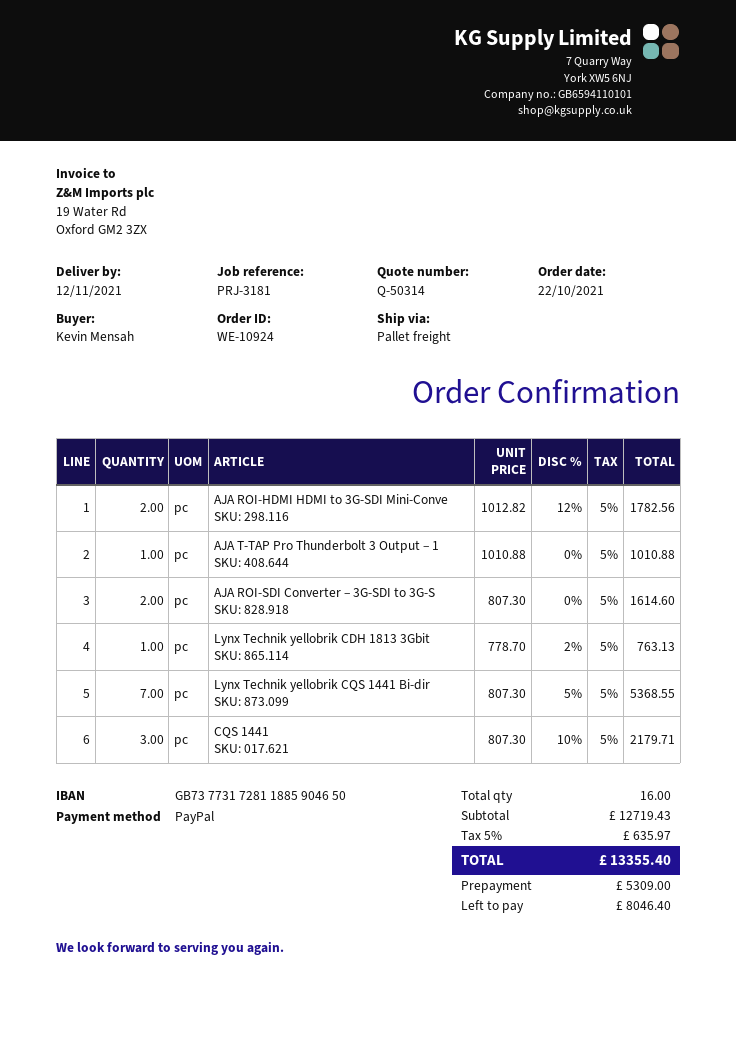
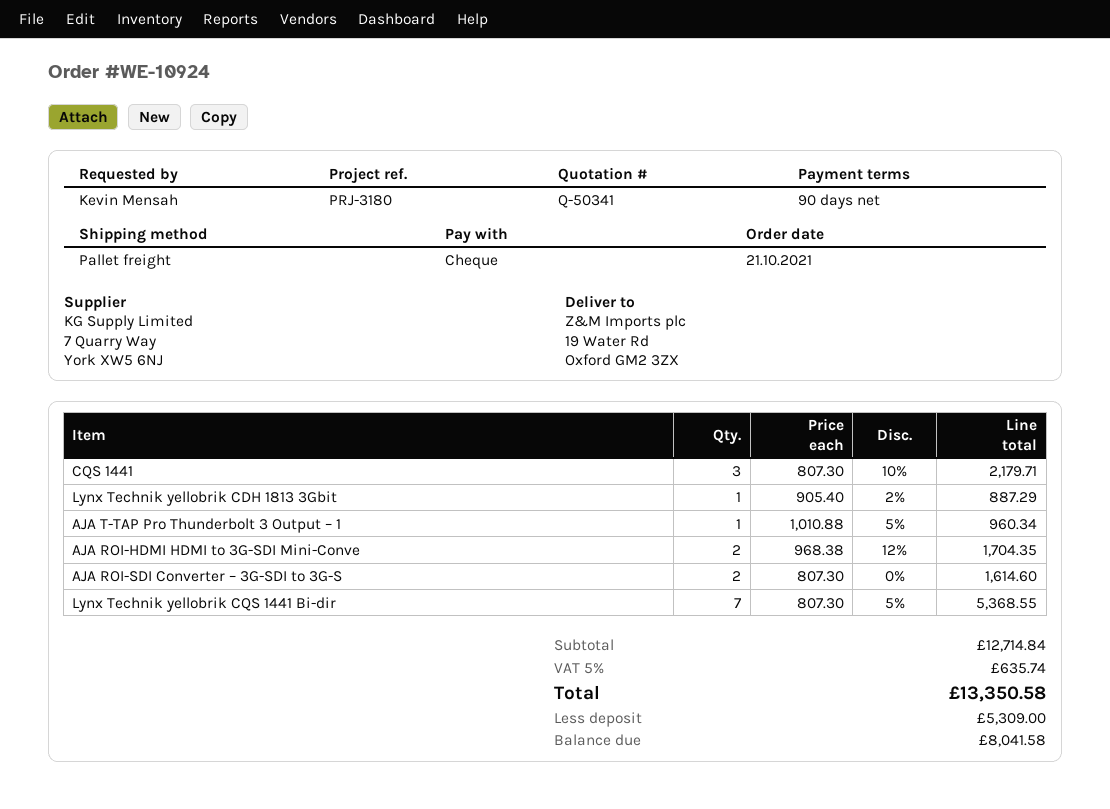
quote number: Q-50314 -> Q-50341
order date: 2021-10-22 -> 2021-10-21
reference: PRJ-3181 -> PRJ-3180
payment method: PayPal -> cheque
AJA ROI-HDMI HDMI to 3G-SDI Mini-Conve: 2 x 1012.82 - 12% = 1782.56 -> 2 x 968.38 - 12% = 1704.35
AJA T-TAP Pro Thunderbolt 3 Output – 1: 1 x 1010.88 = 1010.88 -> 1 x 1010.88 - 5% = 960.34
Lynx Technik yellobrik CDH 1813 3Gbit: 1 x 778.70 - 2% = 763.13 -> 1 x 905.40 - 2% = 887.29
subtotal: 12719.43 -> 12714.84
tax: 5% = 635.97 -> 5% = 635.74
total: 13355.40 -> 13350.58
balance: 8046.40 -> 8041.58

